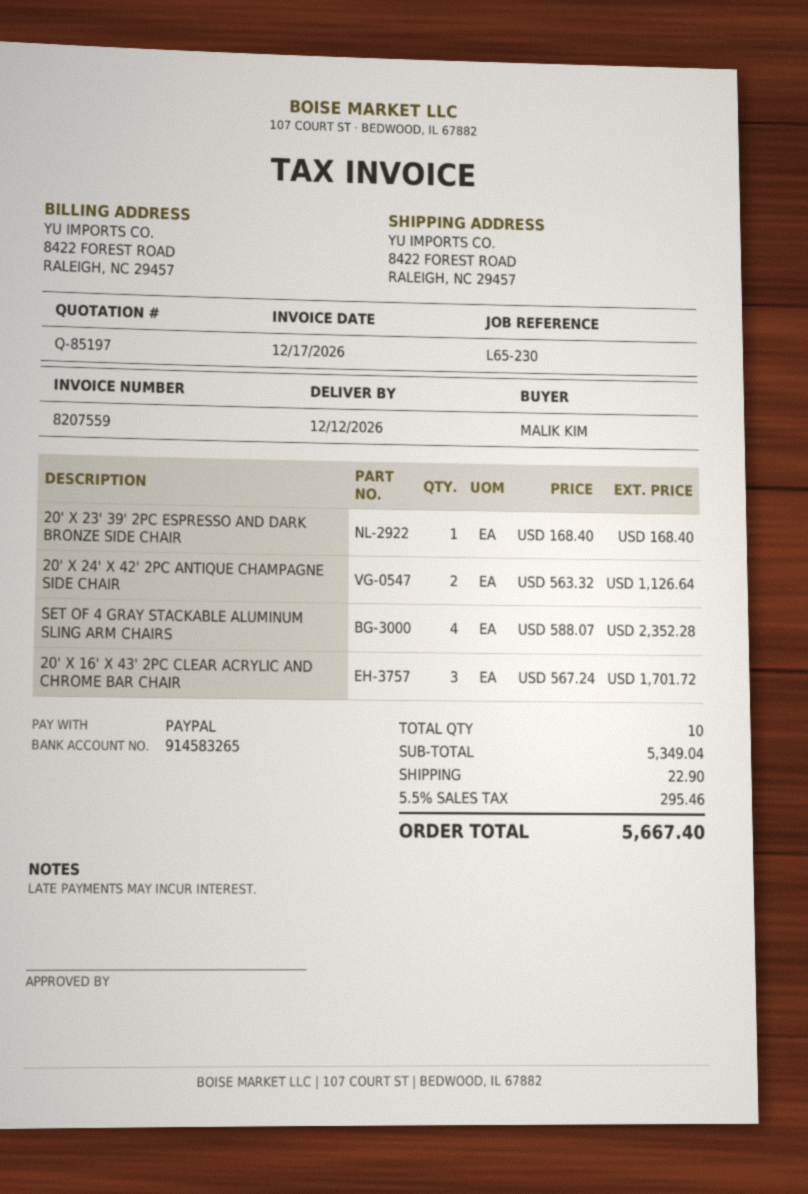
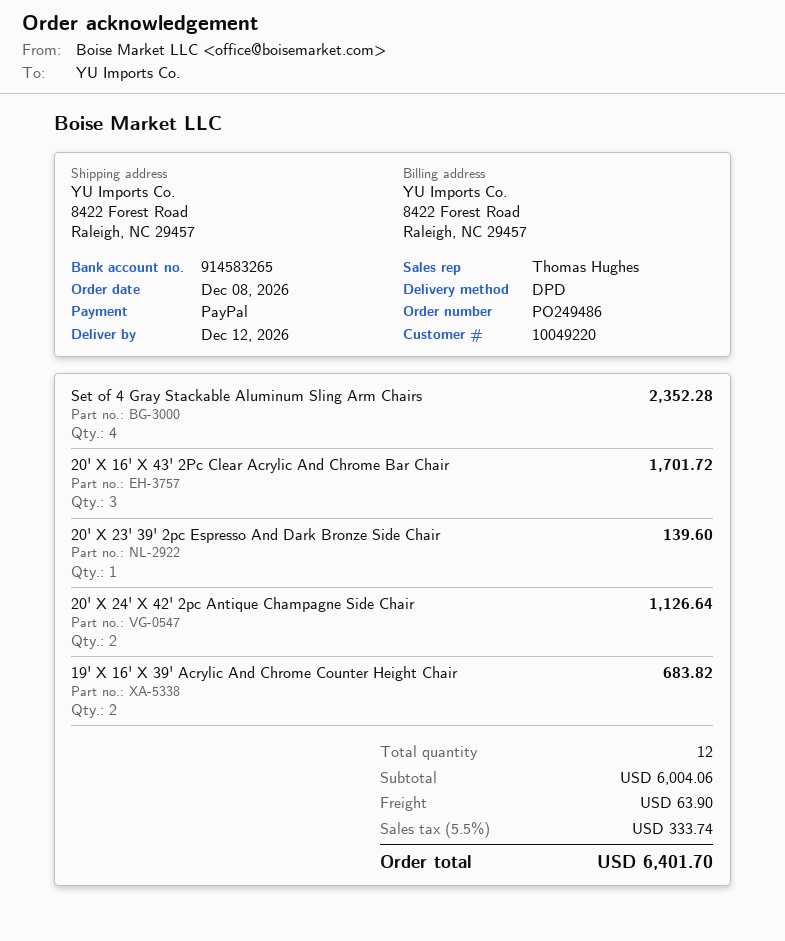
20' X 23' 39' 2PC ESPRESSO AND DARK BRONZE SIDE CHAIR: 1 for 168.40 -> 1 for 139.60
19' X 16' X 39' Acrylic And Chrome Counter Height Chair: none -> 2 for 683.82
total quantity: 10 -> 12
subtotal: 5349.04 -> 6004.06
shipping: 22.90 -> 63.90
tax: 5.5% = 295.46 -> 5.5% = 333.74
total: 5667.40 -> 6401.70

